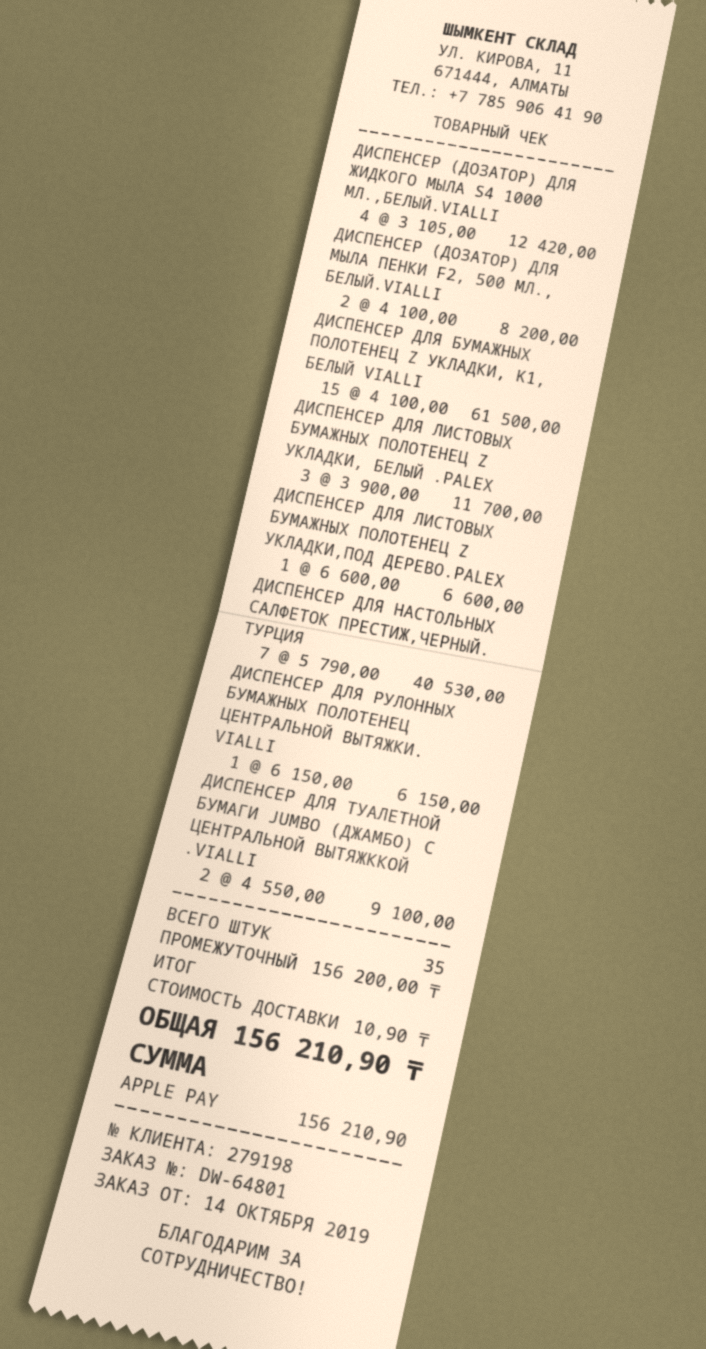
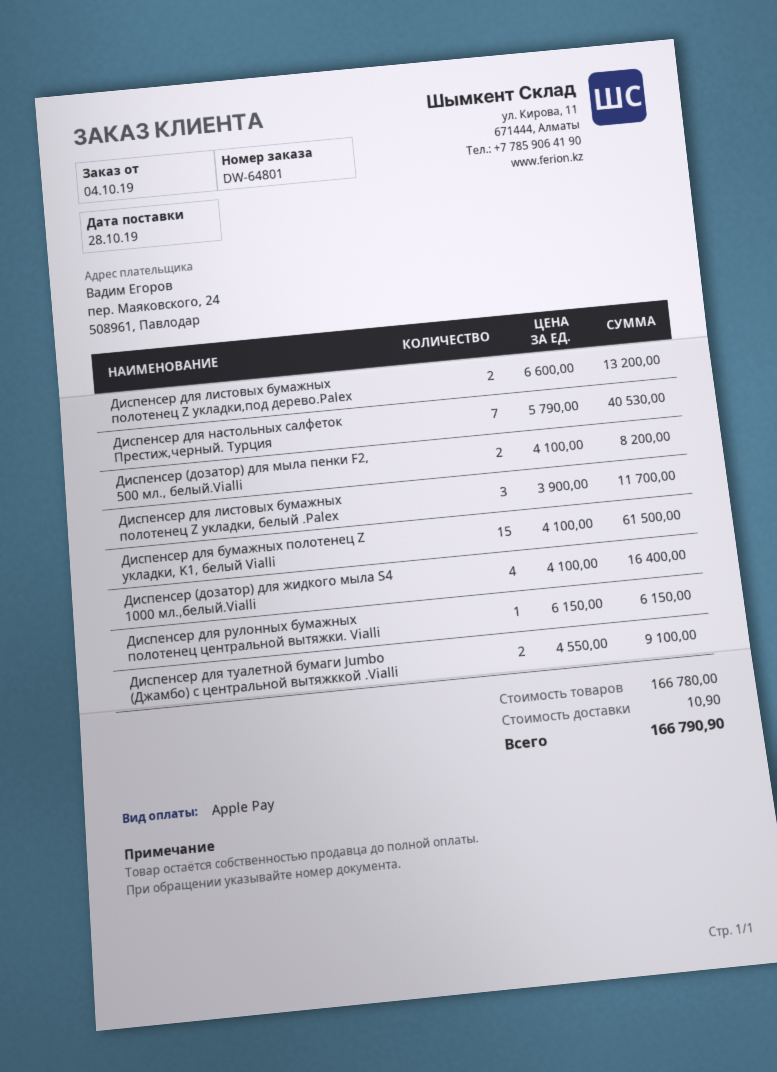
order date: 2019-10-14 -> 2019-10-04
ДИСПЕНСЕР (ДОЗАТОР) ДЛЯ ЖИДКОГО МЫЛА S4 1000 МЛ.,БЕЛЫЙ.VIALLI: 4 x 3105.00 = 12420.00 -> 4 x 4100.00 = 16400.00
ДИСПЕНСЕР ДЛЯ ЛИСТОВЫХ БУМАЖНЫХ ПОЛОТЕНЕЦ Z УКЛАДКИ,ПОД ДЕРЕВО.PALEX: 1 x 6600.00 = 6600.00 -> 2 x 6600.00 = 13200.00
subtotal: 156200.00 -> 166780.00
total: 156210.90 -> 166790.90

